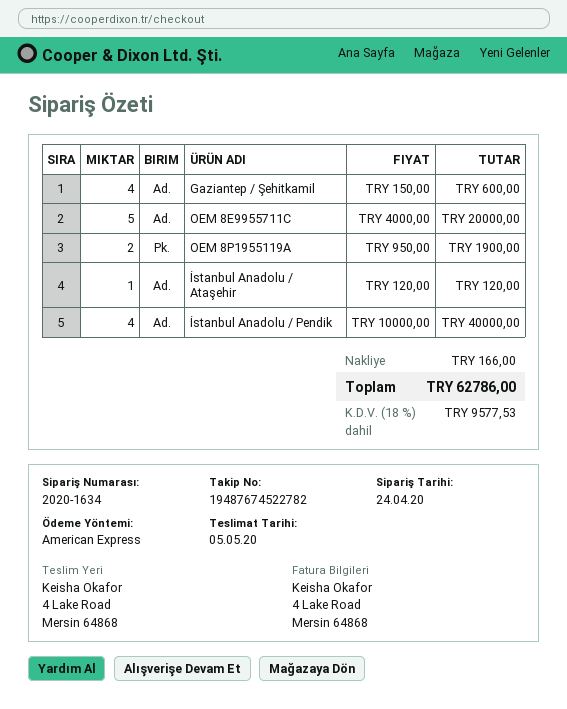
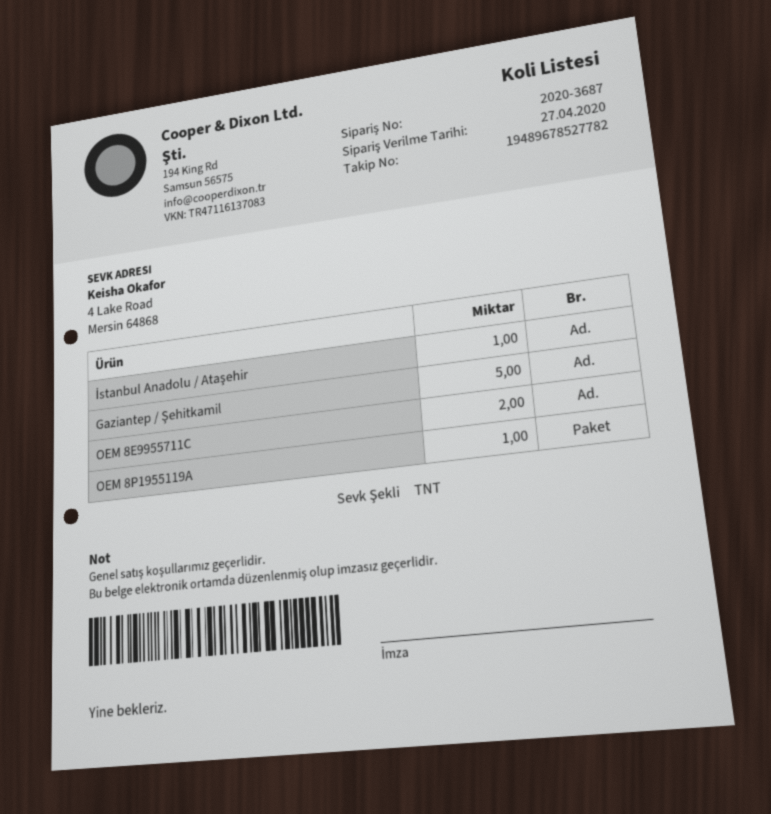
order number: 2020-1634 -> 2020-3687
order date: 2020-04-24 -> 2020-04-27
tracking number: 19487674522782 -> 19489678527782
Gaziantep / Şehitkamil: 4 -> 5
OEM 8E9955711C: 5 -> 2
OEM 8P1955119A: 2 -> 1
İstanbul Anadolu / Pendik: 4 -> none

